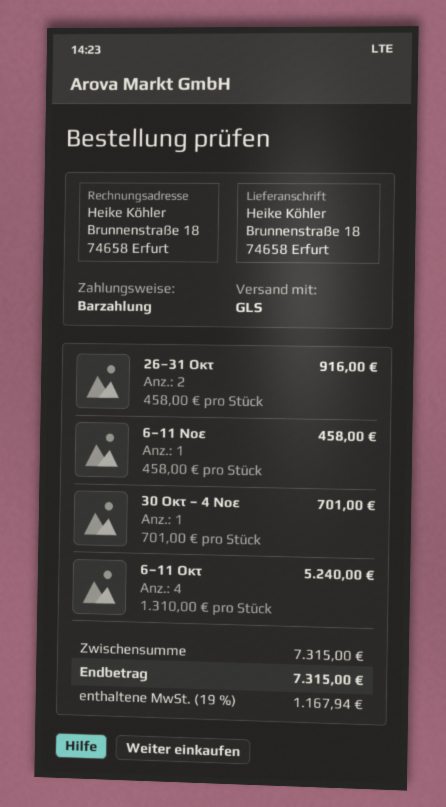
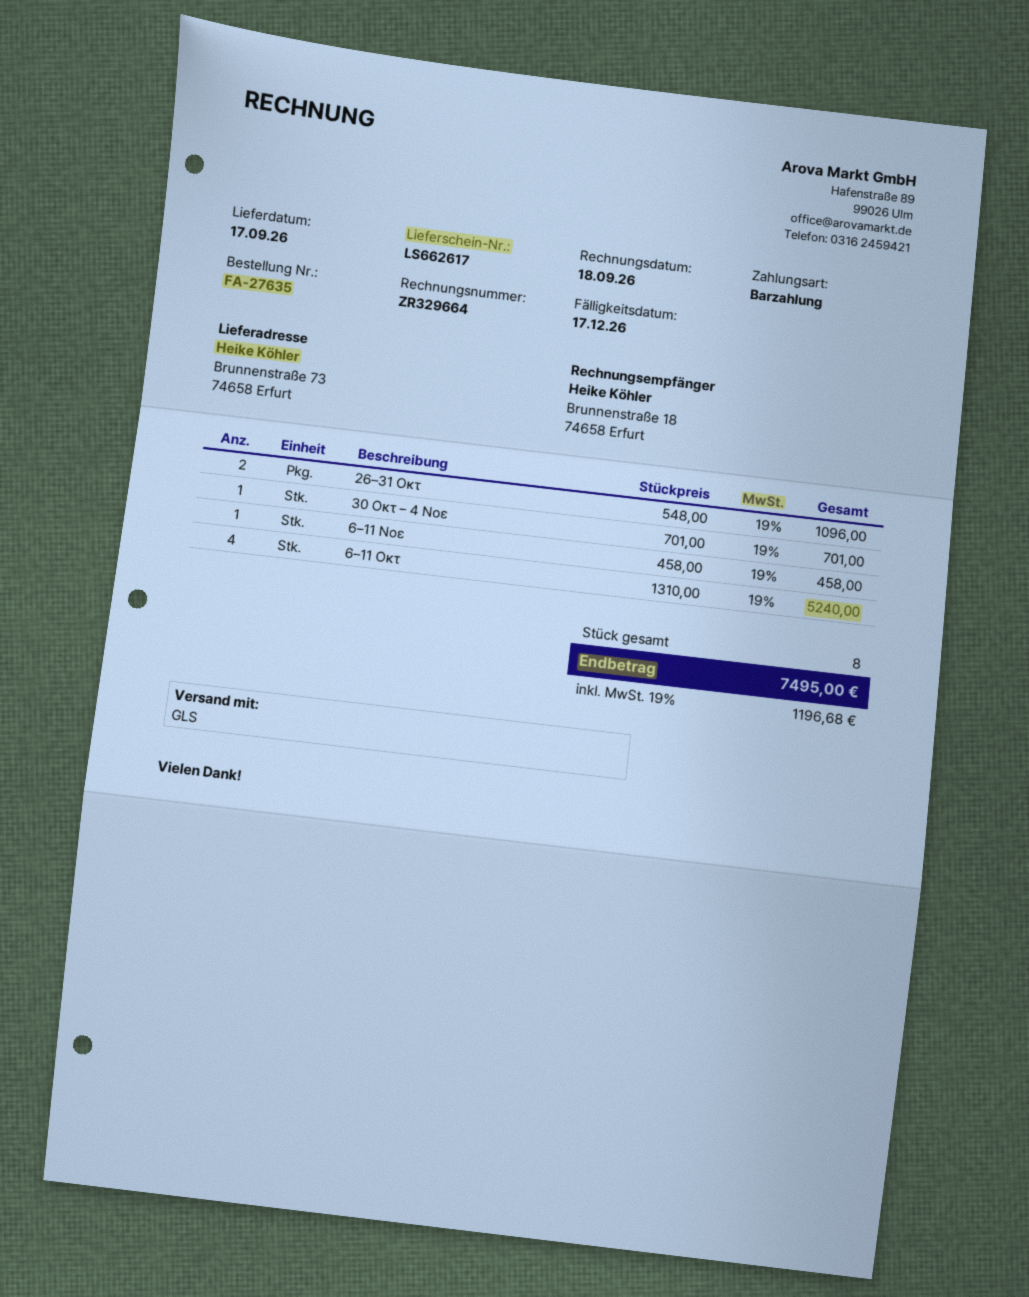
ship to: Brunnenstraße 18, 74658 Erfurt -> Brunnenstraße 73, 74658 Erfurt
26–31 Οκτ: 2 x 458.00 = 916.00 -> 2 x 548.00 = 1096.00
tax: 19% = 1167.94 -> 19% = 1196.68
total: 7315.00 -> 7495.00

